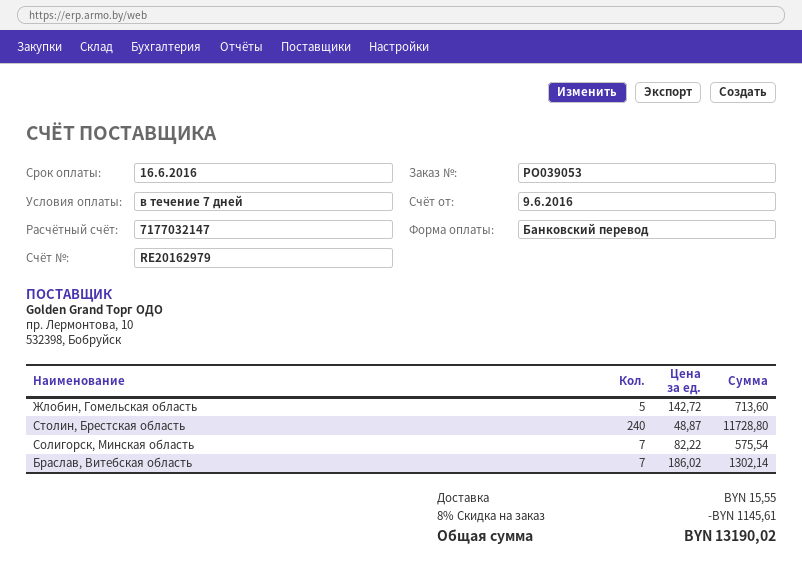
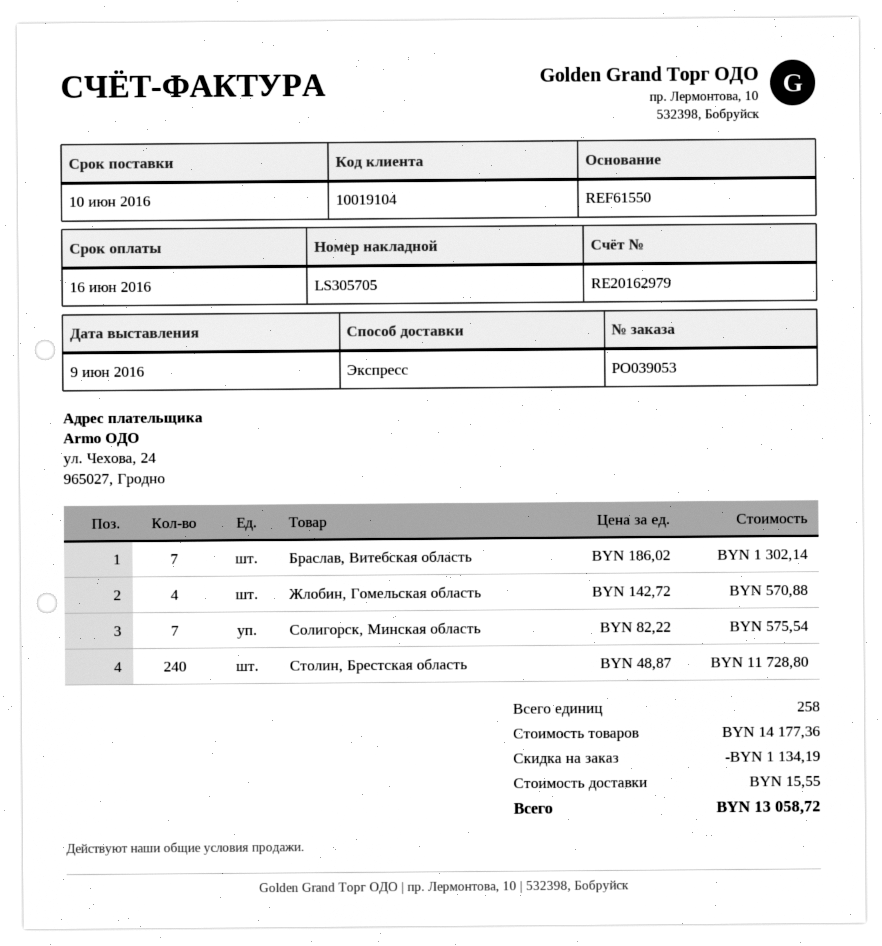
Жлобин, Гомельская область: 5 x 142.72 = 713.60 -> 4 x 142.72 = 570.88
discount: 1145.61 -> 1134.19
total: 13190.02 -> 13058.72

